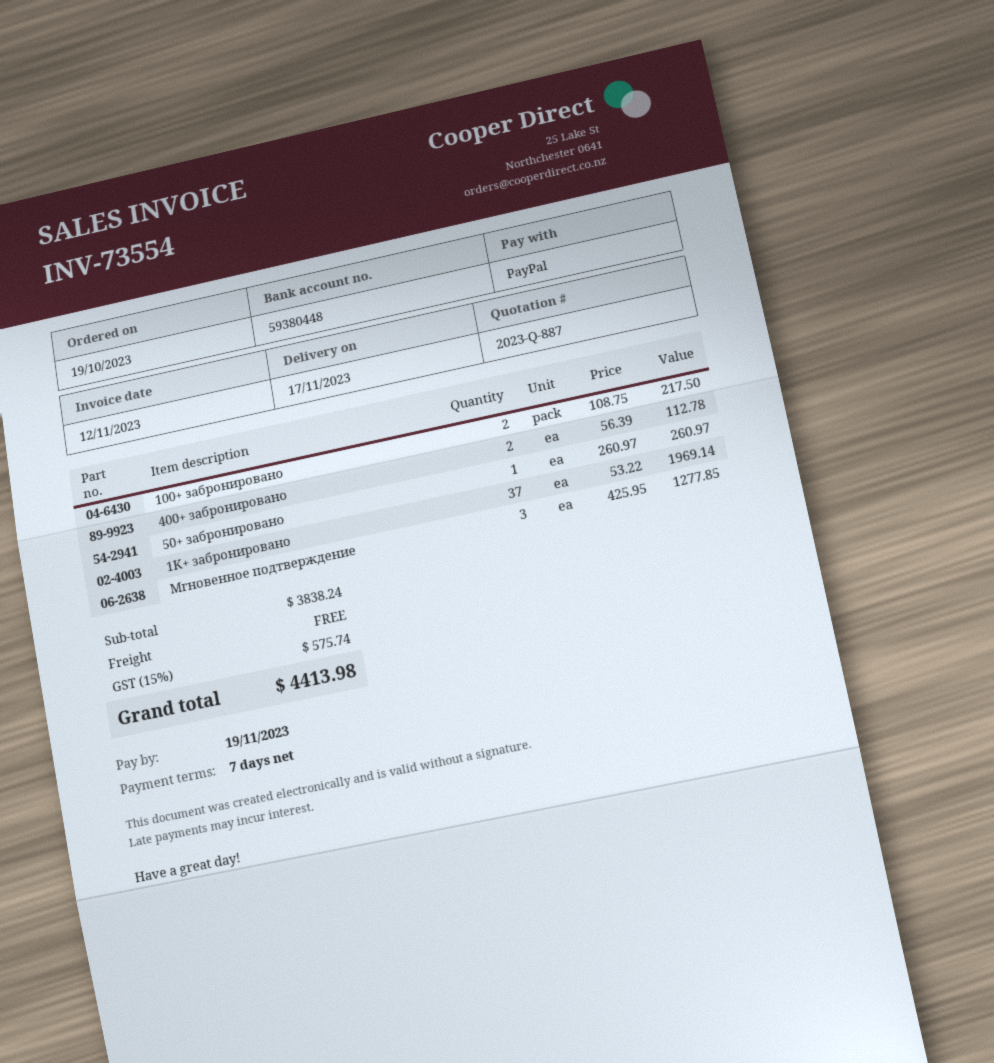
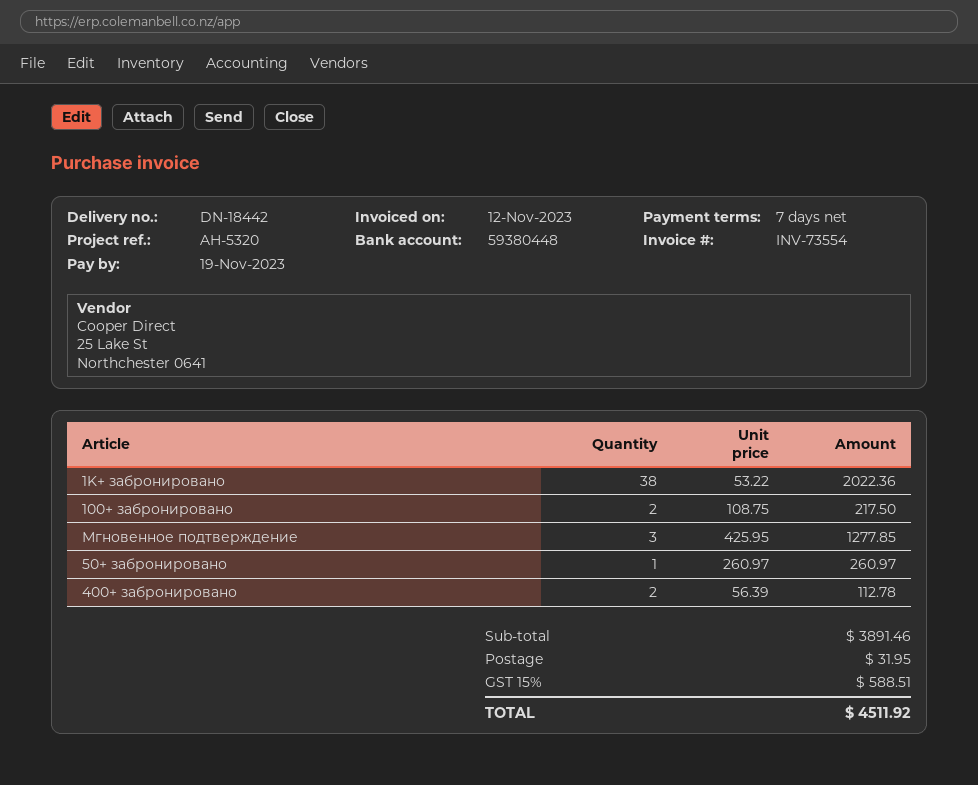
1K+ забронировано: 37 x 53.22 = 1969.14 -> 38 x 53.22 = 2022.36
subtotal: 3838.24 -> 3891.46
shipping: 0.00 -> 31.95
tax: 15% = 575.74 -> 15% = 588.51
total: 4413.98 -> 4511.92

